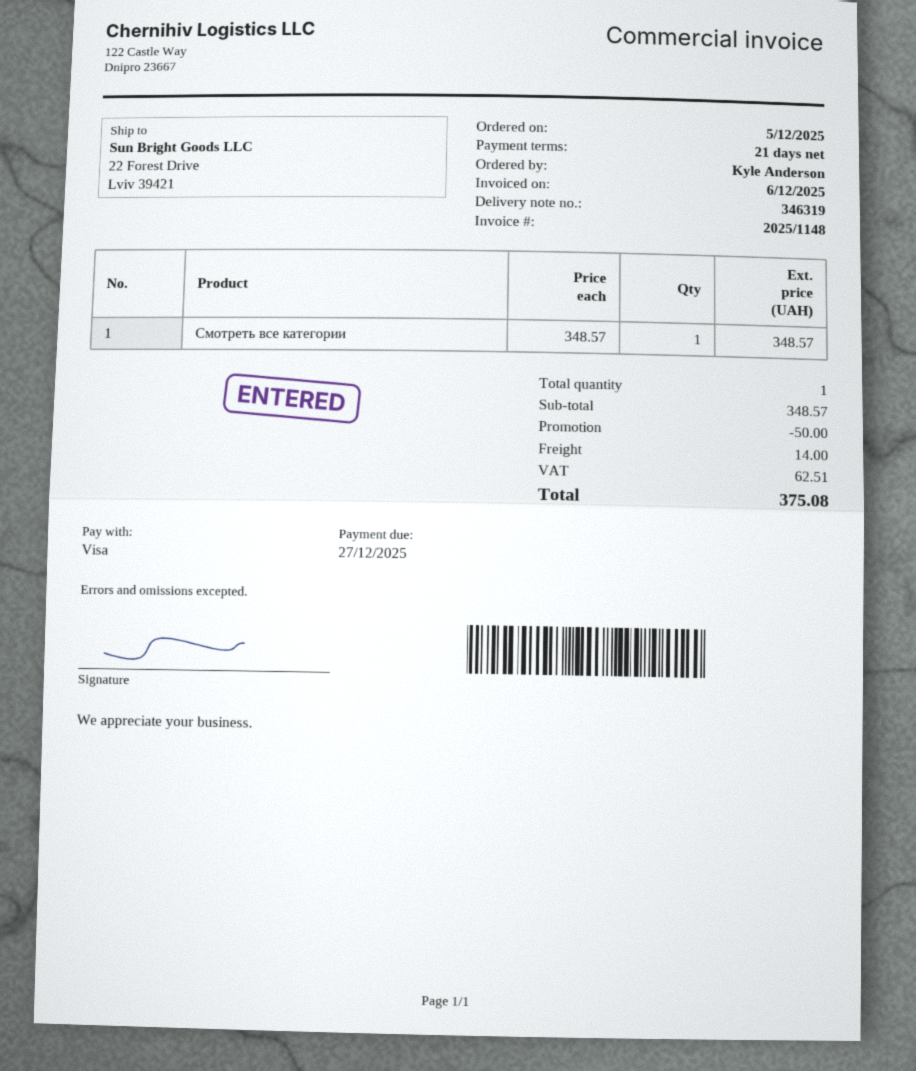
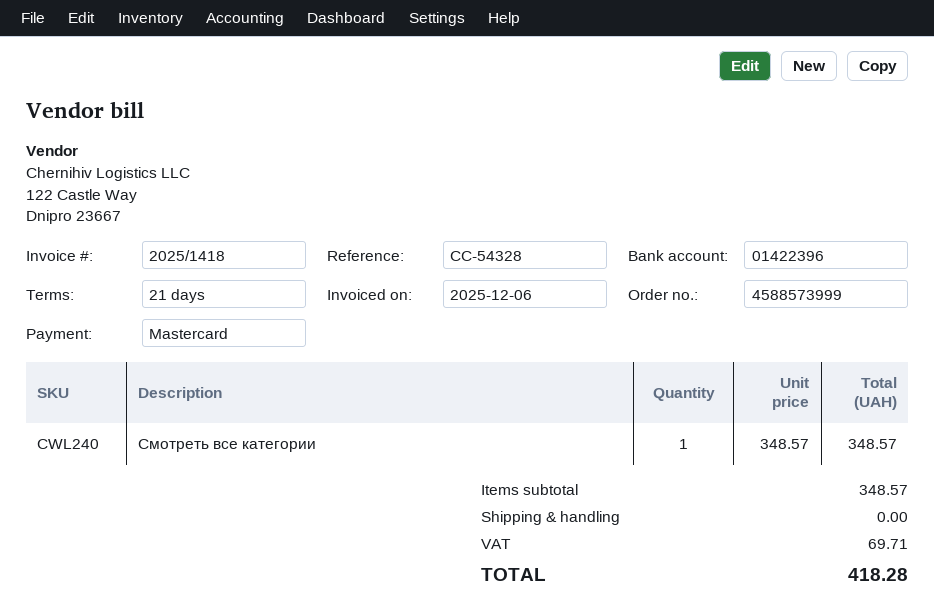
invoice number: 2025/1148 -> 2025/1418
payment method: Visa -> Mastercard
discount: 50.00 -> none
shipping: 14.00 -> 0.00
tax: 62.51 -> 69.71
total: 375.08 -> 418.28

